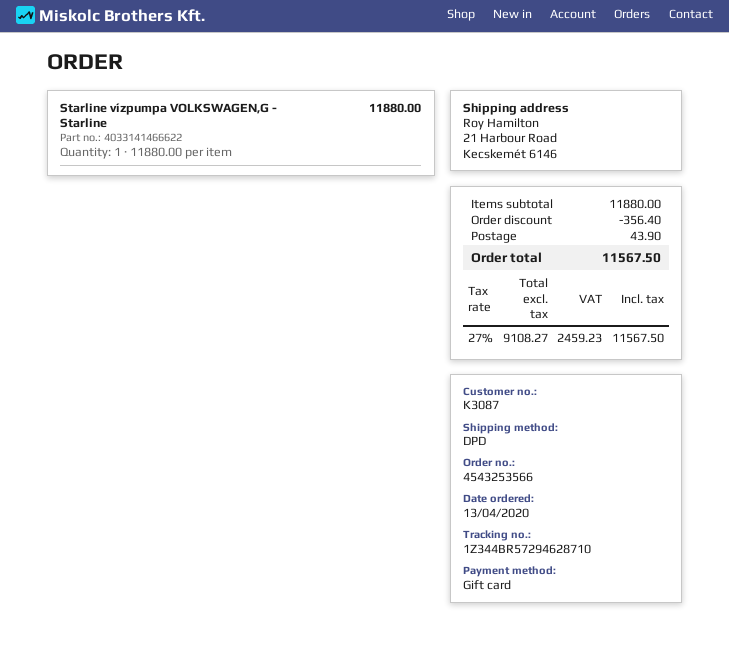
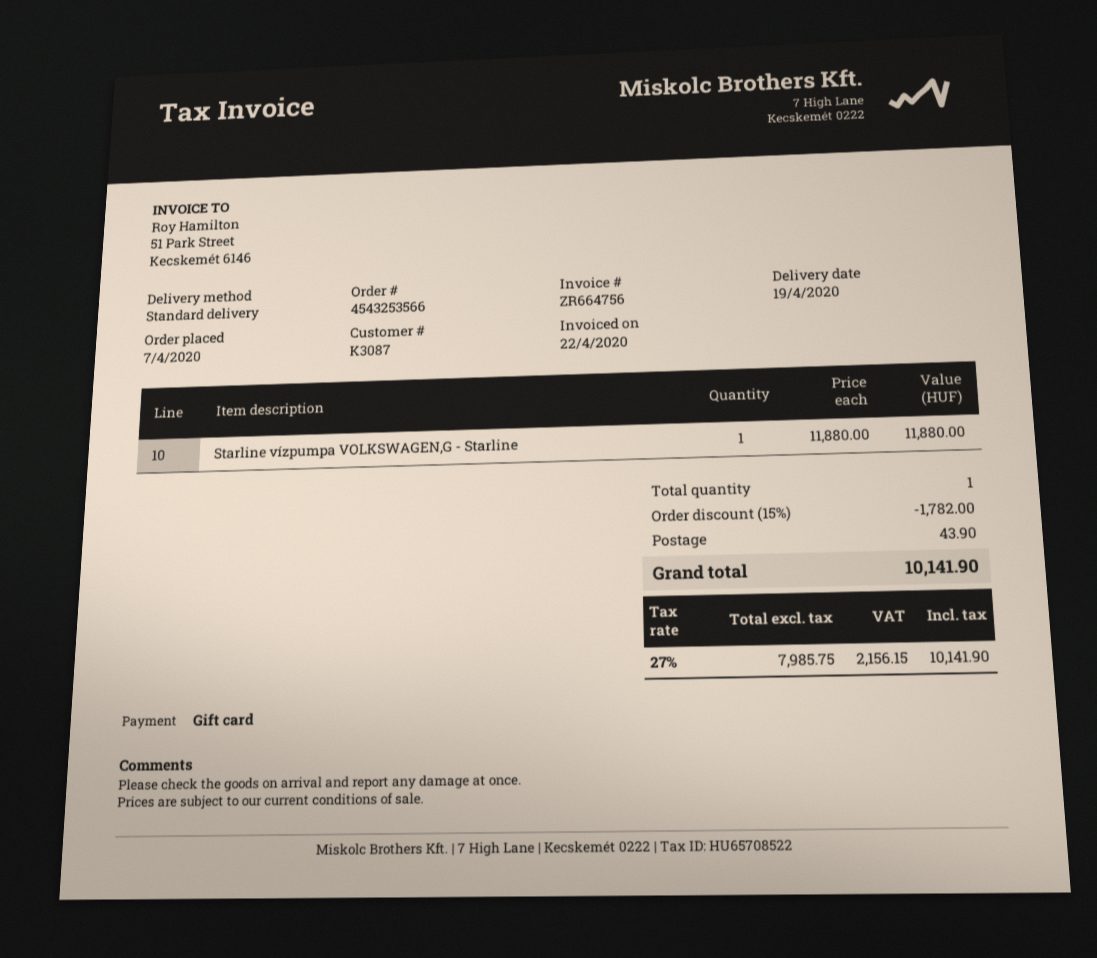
order date: 2020-04-13 -> 2020-04-07
shipping method: DPD -> standard
discount: 356.40 -> 1782.00
net: 9108.27 -> 7985.75
tax: 27% = 2459.23 -> 27% = 2156.15
total: 11567.50 -> 10141.90

